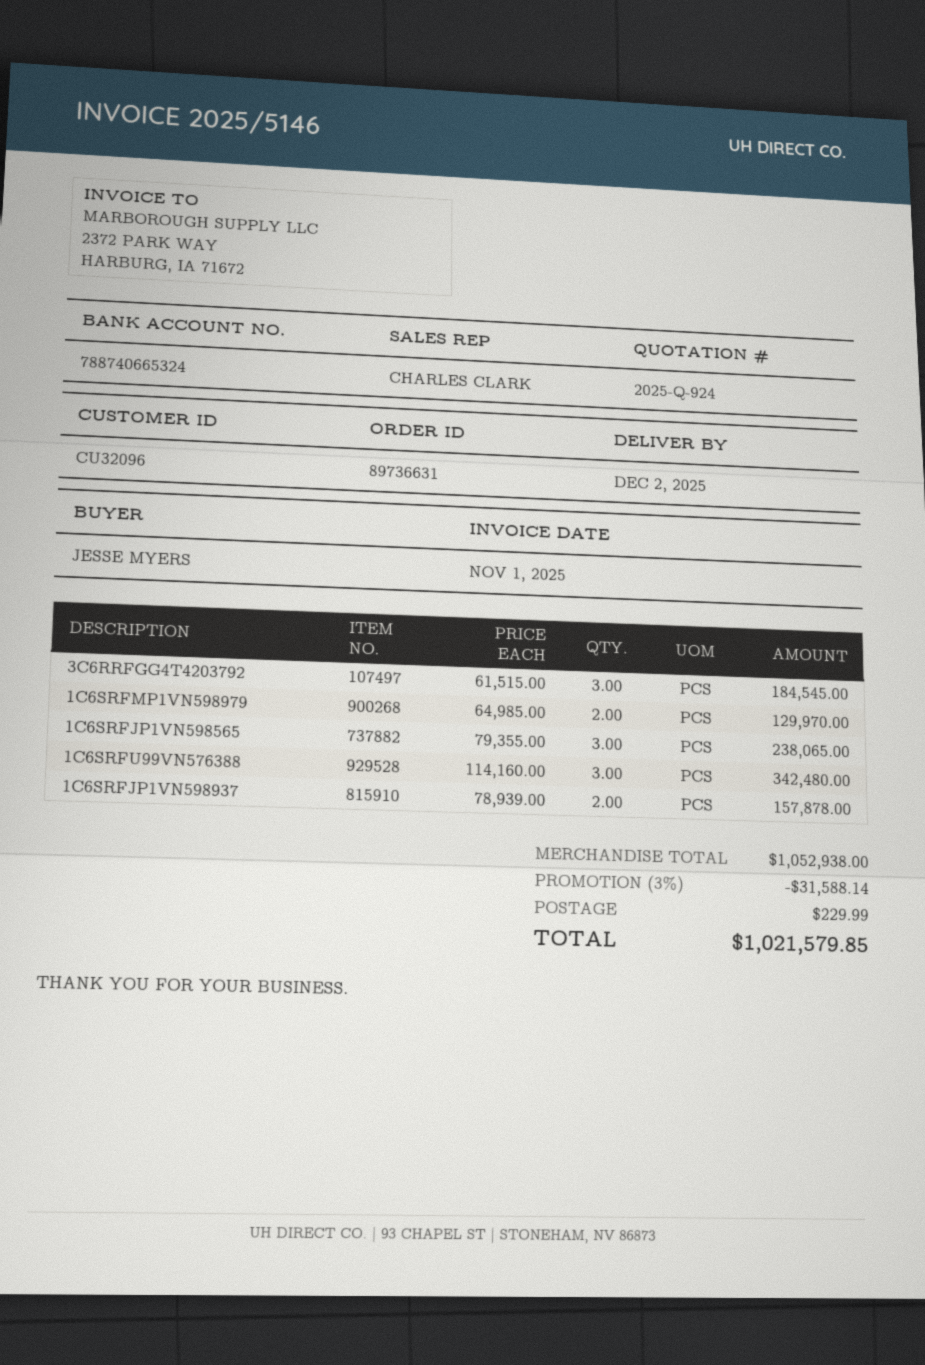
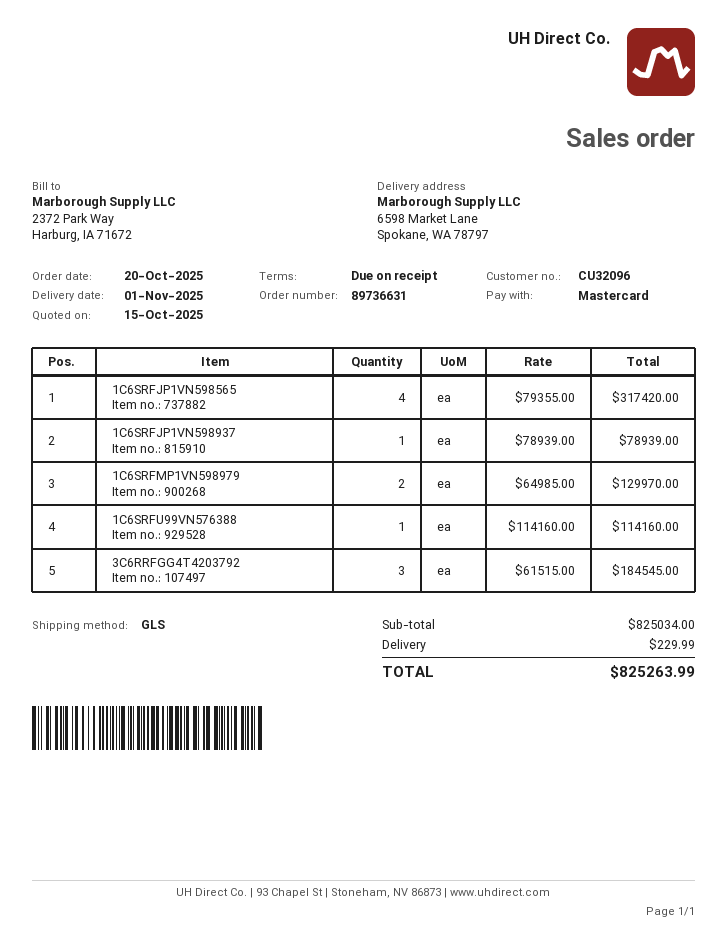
delivery date: 2025-12-02 -> 2025-11-01
1C6SRFJP1VN598565: 3 x 79355.00 = 238065.00 -> 4 x 79355.00 = 317420.00
1C6SRFU99VN576388: 3 x 114160.00 = 342480.00 -> 1 x 114160.00 = 114160.00
1C6SRFJP1VN598937: 2 x 78939.00 = 157878.00 -> 1 x 78939.00 = 78939.00
subtotal: 1052938.00 -> 825034.00
discount: 3% = 31588.14 -> none
total: 1021579.85 -> 825263.99

